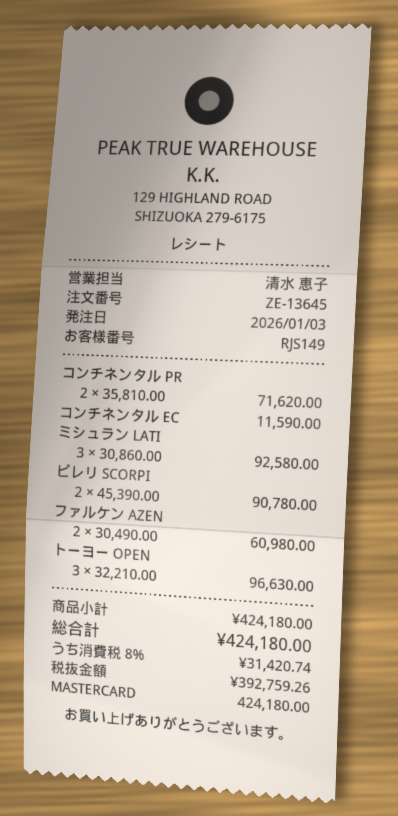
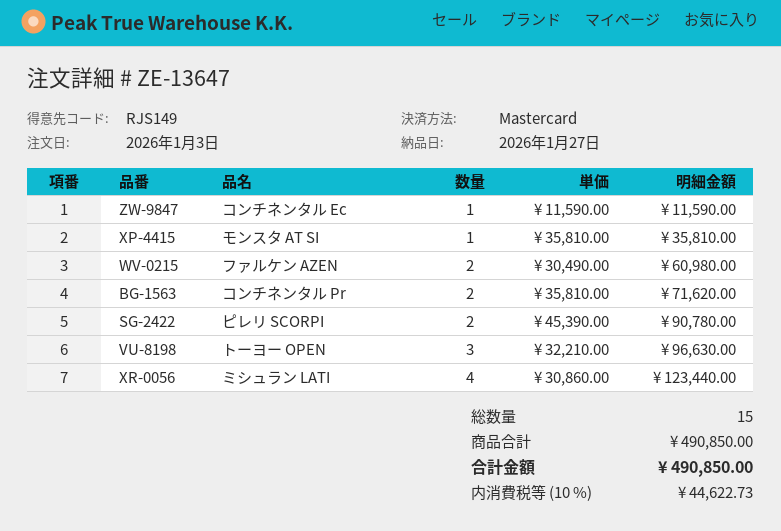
order number: ZE-13645 -> ZE-13647
ミシュラン LATI: 3 x 30860.00 = 92580.00 -> 4 x 30860.00 = 123440.00
モンスタ AT SI: none -> 1 x 35810.00 = 35810.00
subtotal: 424180.00 -> 490850.00
tax: 8% = 31420.74 -> 10% = 44622.73
total: 424180.00 -> 490850.00

